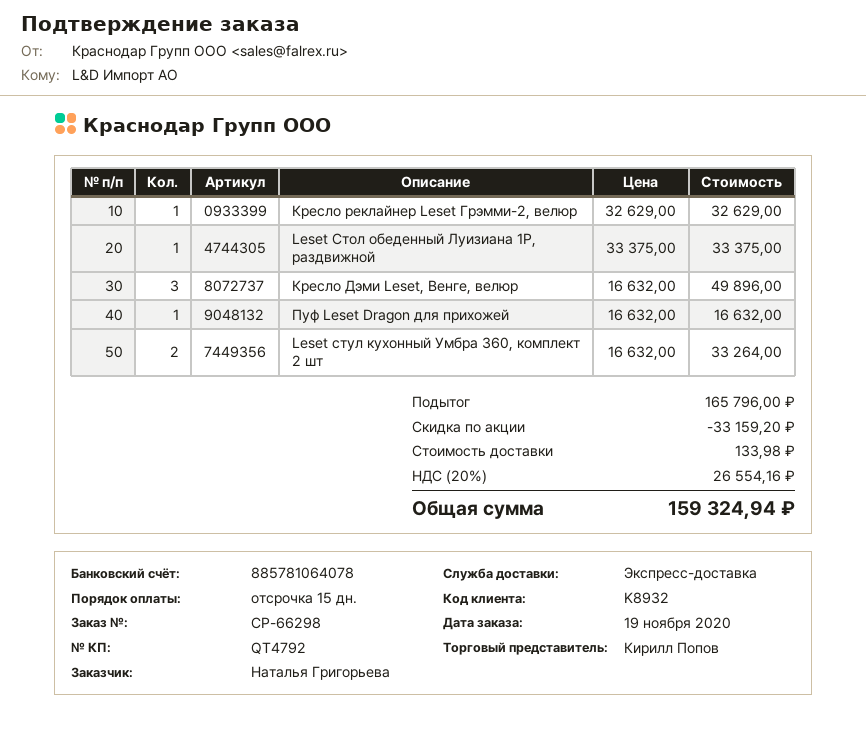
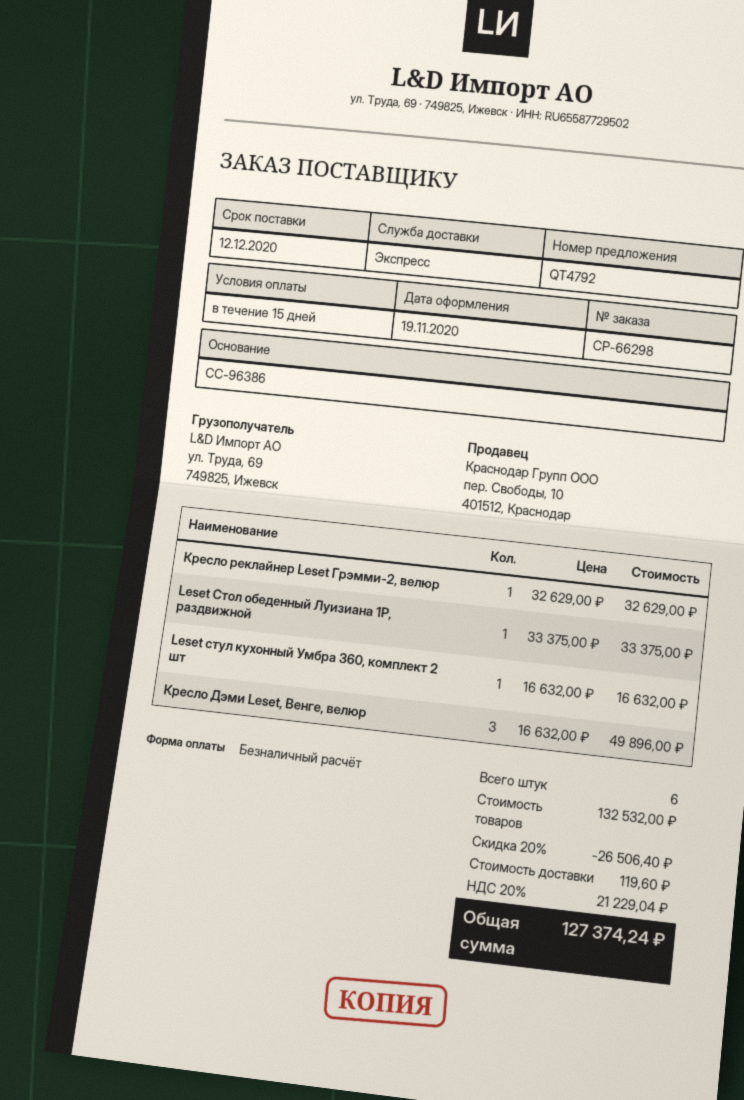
Пуф Leset Dragon для прихожей: 1 x 16632.00 = 16632.00 -> none
Leset стул кухонный Умбра 360, комплект 2 шт: 2 x 16632.00 = 33264.00 -> 1 x 16632.00 = 16632.00
subtotal: 165796.00 -> 132532.00
discount: 33159.20 -> 26506.40
shipping: 133.98 -> 119.60
tax: 20% = 26554.16 -> 20% = 21229.04
total: 159324.94 -> 127374.24

